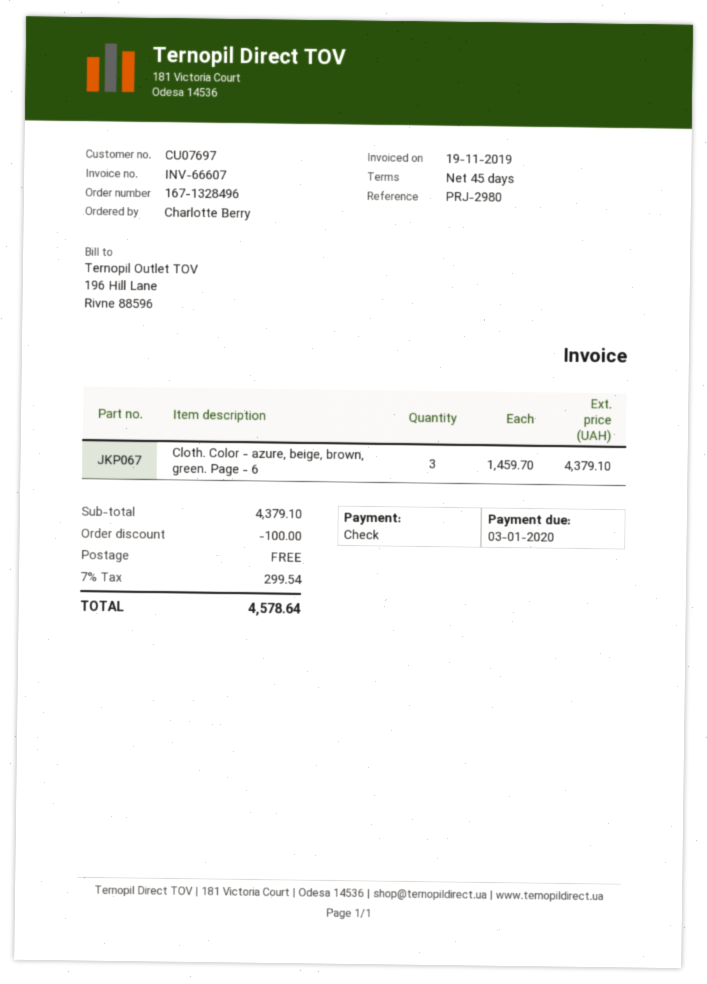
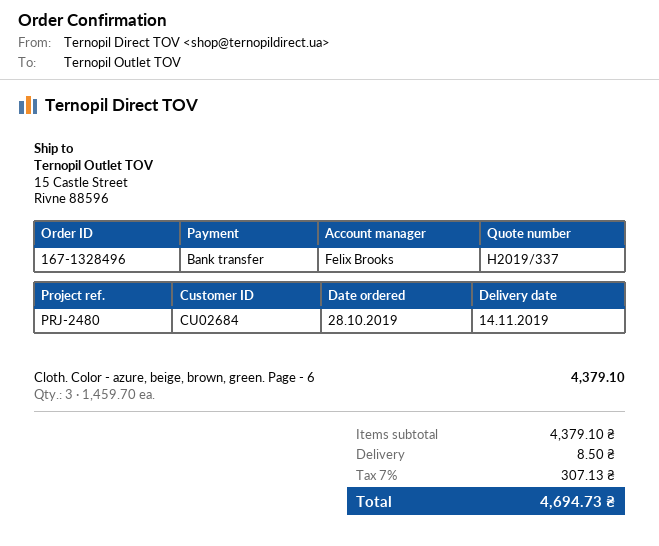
customer number: CU07697 -> CU02684
reference: PRJ-2980 -> PRJ-2480
payment method: cheque -> bank transfer
discount: 100.00 -> none
shipping: 0.00 -> 8.50
tax: 7% = 299.54 -> 7% = 307.13
total: 4578.64 -> 4694.73

